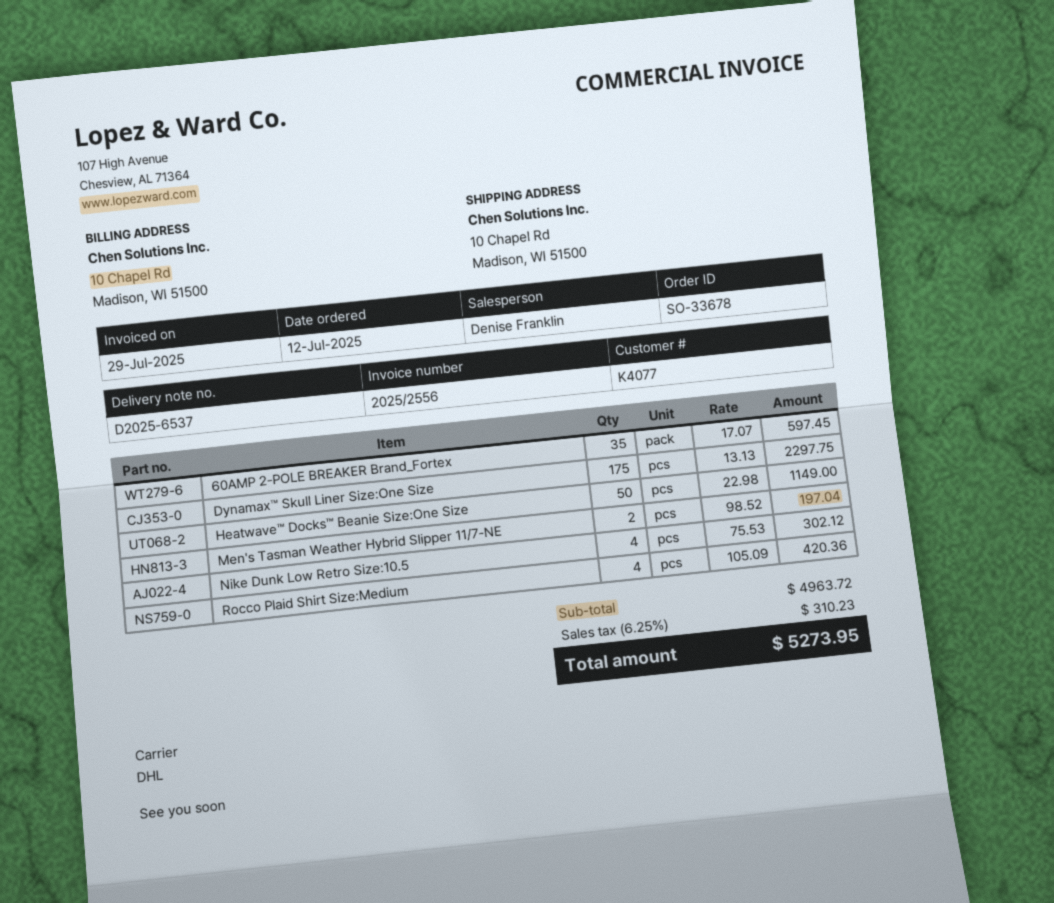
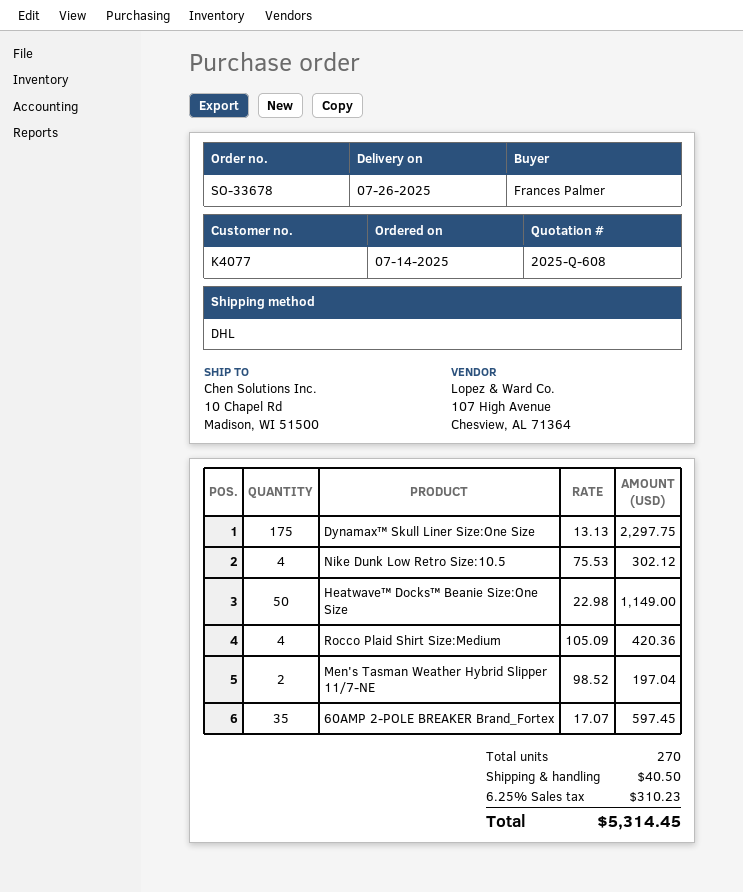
order date: 2025-07-12 -> 2025-07-14
shipping: none -> 40.50
total: 5273.95 -> 5314.45

